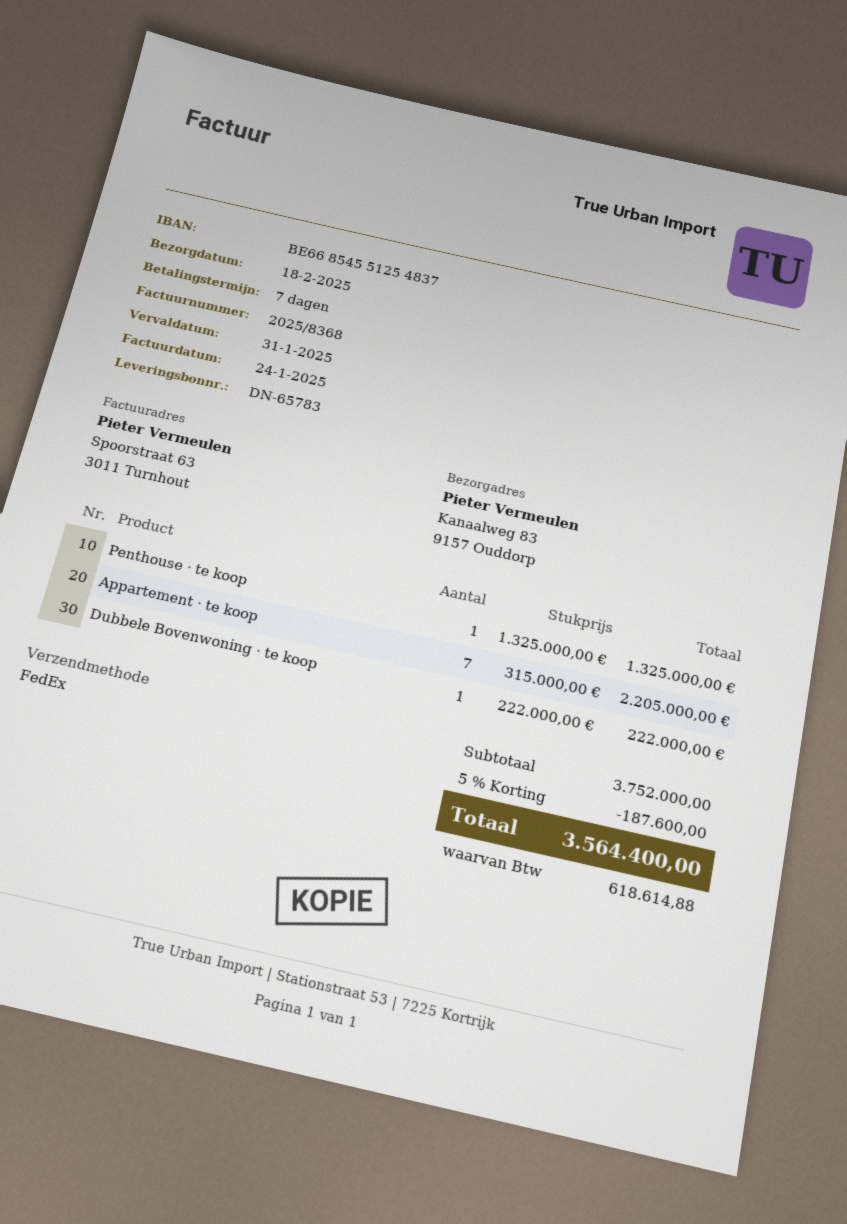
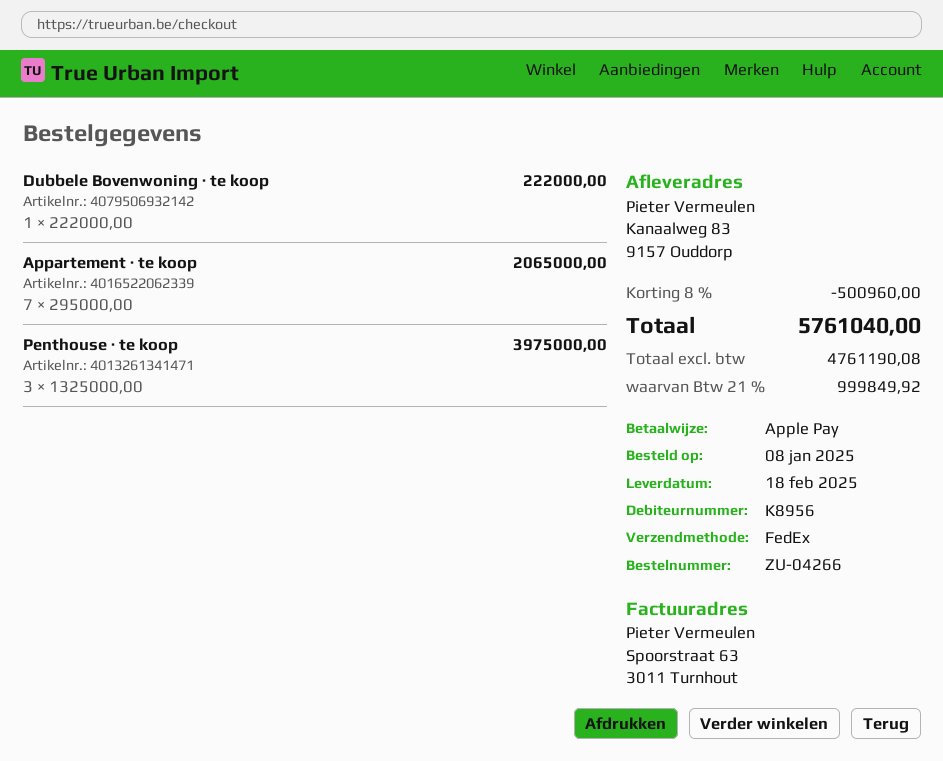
Penthouse · te koop: 1 x 1325000.00 = 1325000.00 -> 3 x 1325000.00 = 3975000.00
Appartement · te koop: 7 x 315000.00 = 2205000.00 -> 7 x 295000.00 = 2065000.00
discount: 5% = 187600.00 -> 8% = 500960.00
tax: 618614.88 -> 999849.92
total: 3564400.00 -> 5761040.00

